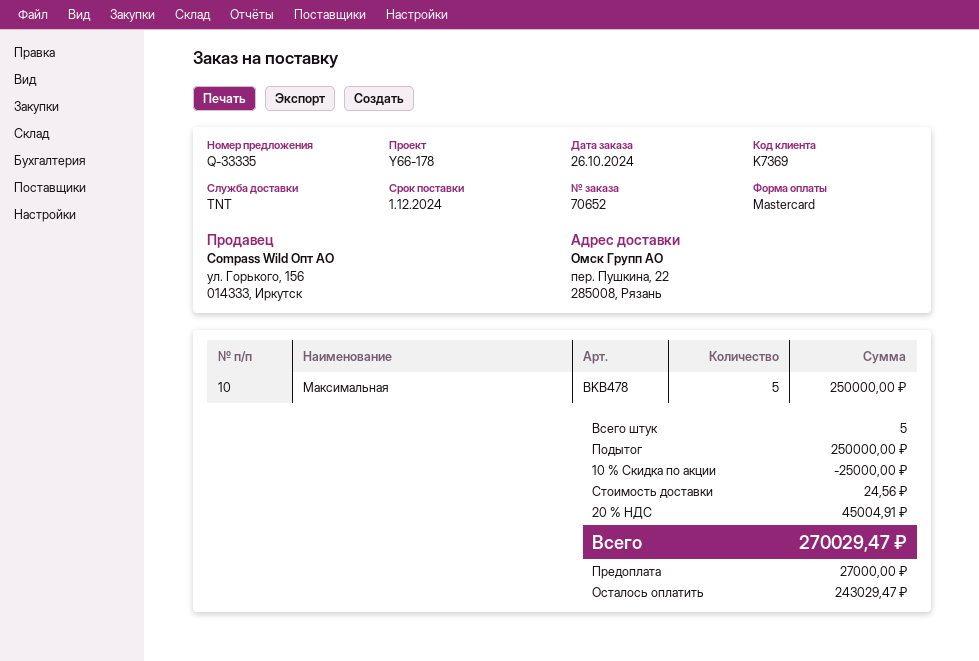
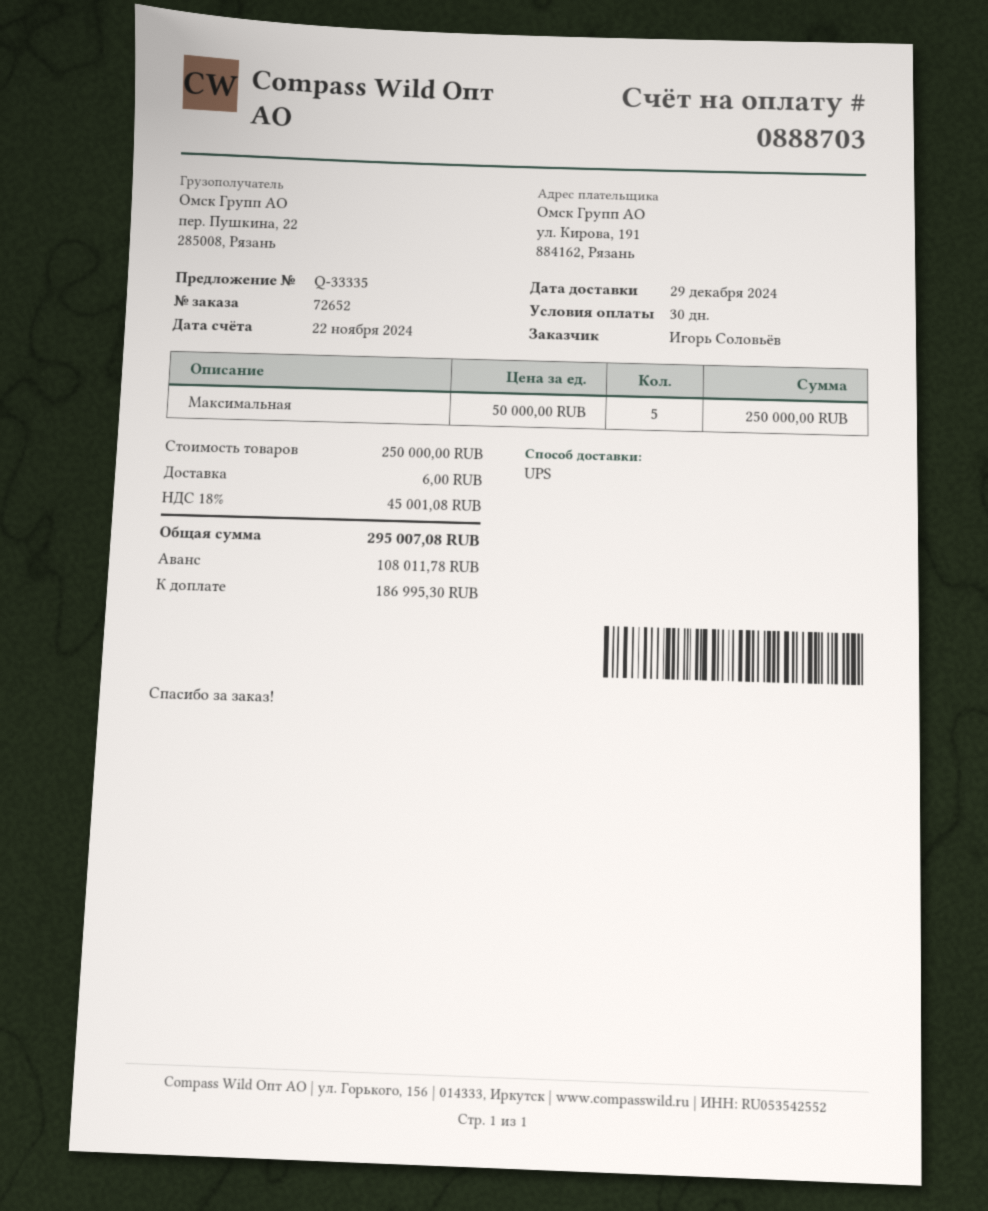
order number: 70652 -> 72652
delivery date: 2024-12-01 -> 2024-12-29
shipping method: TNT -> UPS
discount: 10% = 25000.00 -> none
shipping: 24.56 -> 6.00
tax: 20% = 45004.91 -> 18% = 45001.08
total: 270029.47 -> 295007.08
deposit: 27000.00 -> 108011.78
balance: 243029.47 -> 186995.30

